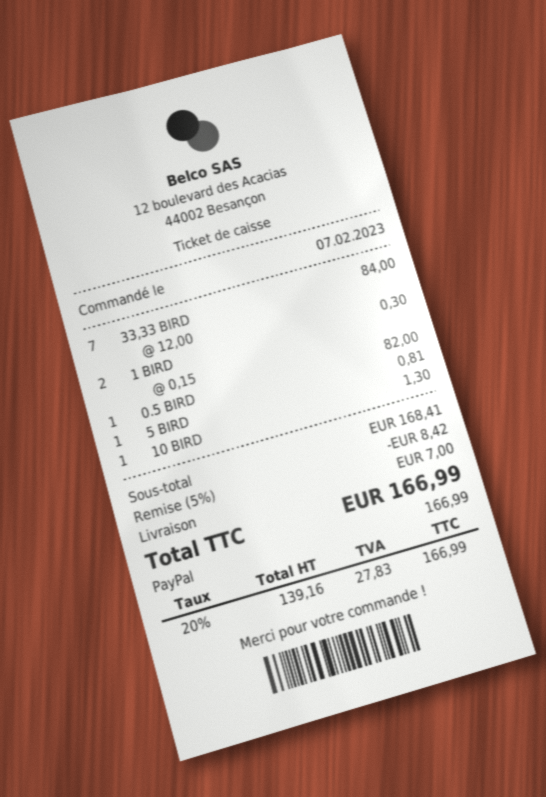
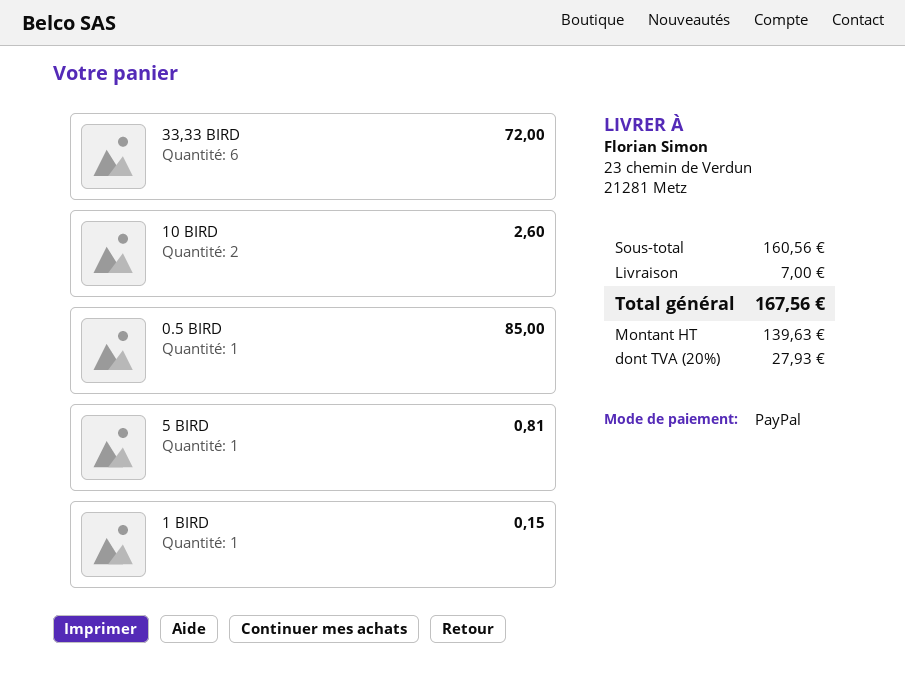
33,33 BIRD: 7 for 84.00 -> 6 for 72.00
1 BIRD: 2 for 0.30 -> 1 for 0.15
0.5 BIRD: 1 for 82.00 -> 1 for 85.00
10 BIRD: 1 for 1.30 -> 2 for 2.60
subtotal: 168.41 -> 160.56
discount: 5% = 8.42 -> none
net: 139.16 -> 139.63
tax: 20% = 27.83 -> 20% = 27.93
total: 166.99 -> 167.56

